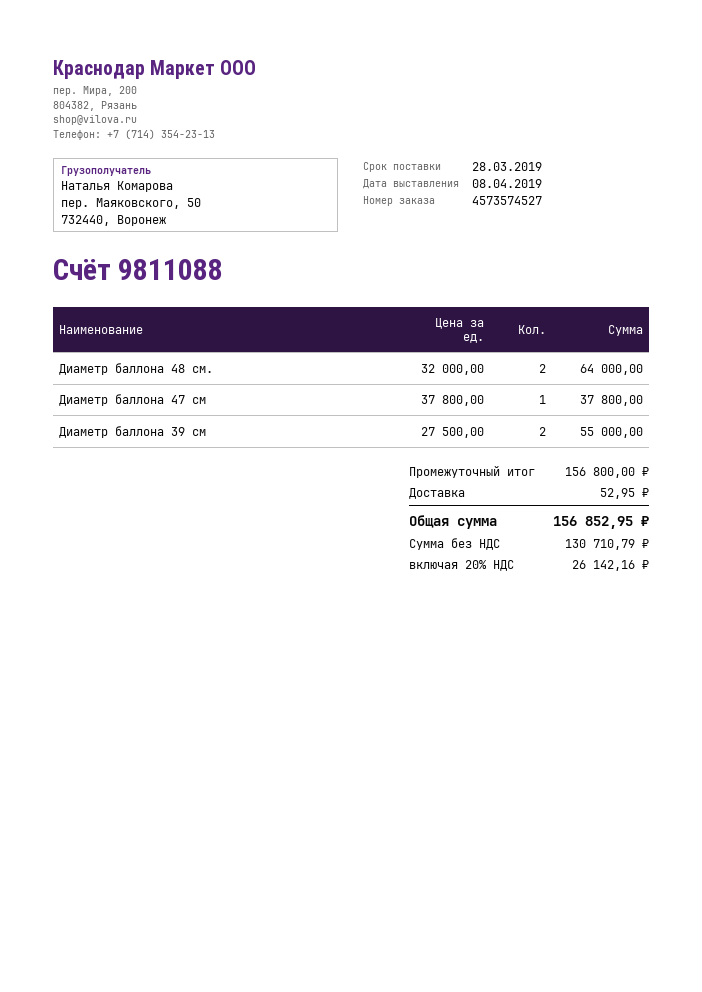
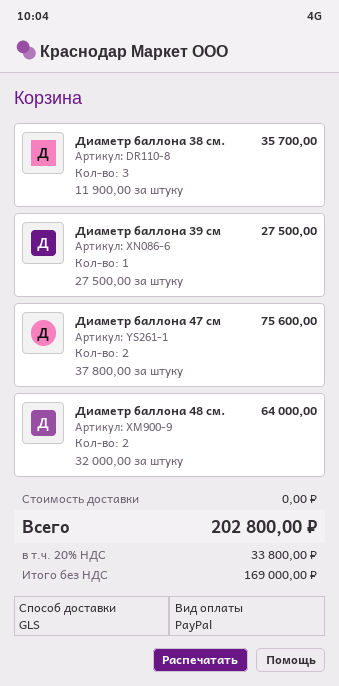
Диаметр баллона 47 см: 1 x 37800.00 = 37800.00 -> 2 x 37800.00 = 75600.00
Диаметр баллона 39 см: 2 x 27500.00 = 55000.00 -> 1 x 27500.00 = 27500.00
Диаметр баллона 38 см.: none -> 3 x 11900.00 = 35700.00
shipping: 52.95 -> 0.00
net: 130710.79 -> 169000.00
tax: 20% = 26142.16 -> 20% = 33800.00
total: 156852.95 -> 202800.00

